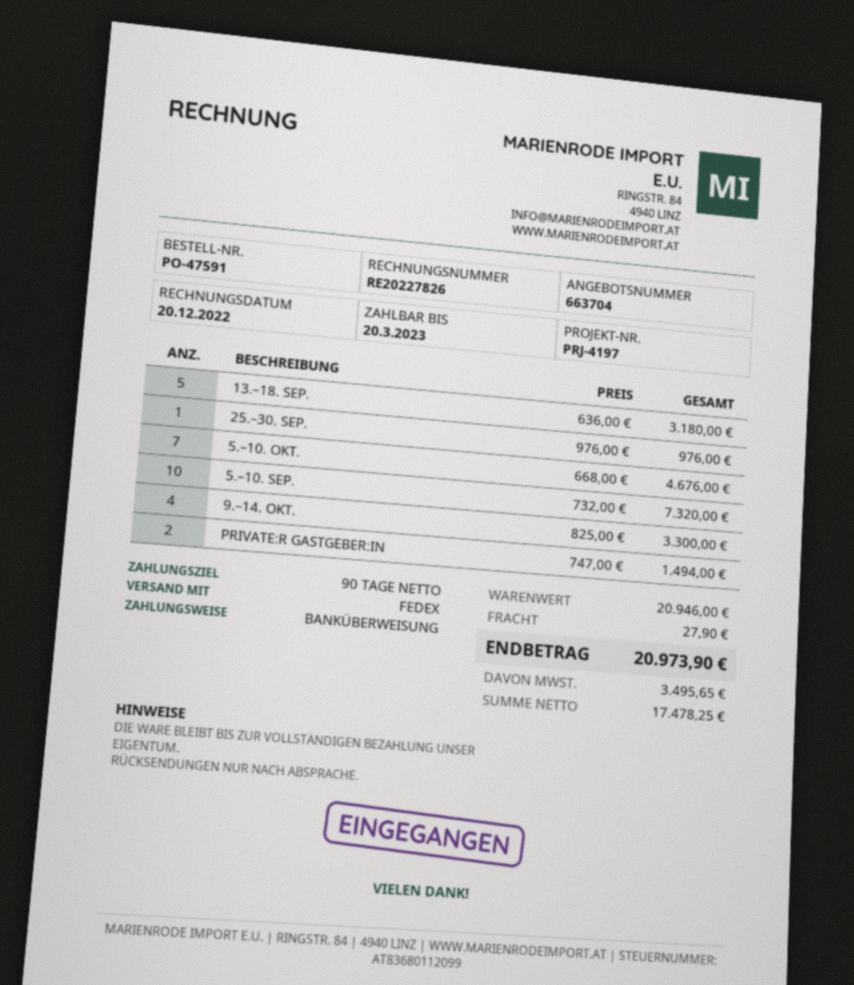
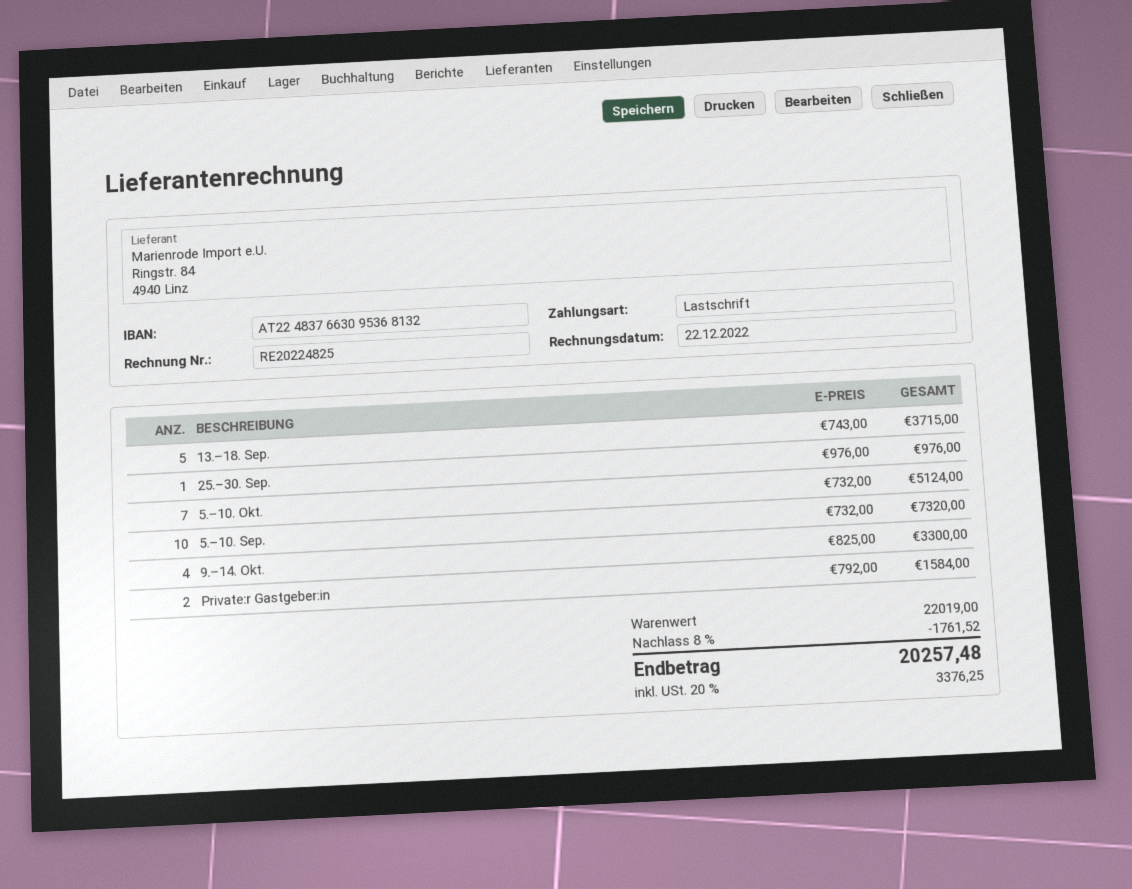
invoice number: RE20227826 -> RE20224825
invoice date: 2022-12-20 -> 2022-12-22
payment method: bank transfer -> direct debit
13.–18. SEP.: 5 x 636.00 = 3180.00 -> 5 x 743.00 = 3715.00
5.–10. OKT.: 7 x 668.00 = 4676.00 -> 7 x 732.00 = 5124.00
PRIVATE:R GASTGEBER:IN: 2 x 747.00 = 1494.00 -> 2 x 792.00 = 1584.00
subtotal: 20946.00 -> 22019.00
discount: none -> 8% = 1761.52
shipping: 27.90 -> none
tax: 3495.65 -> 3376.25
total: 20973.90 -> 20257.48

